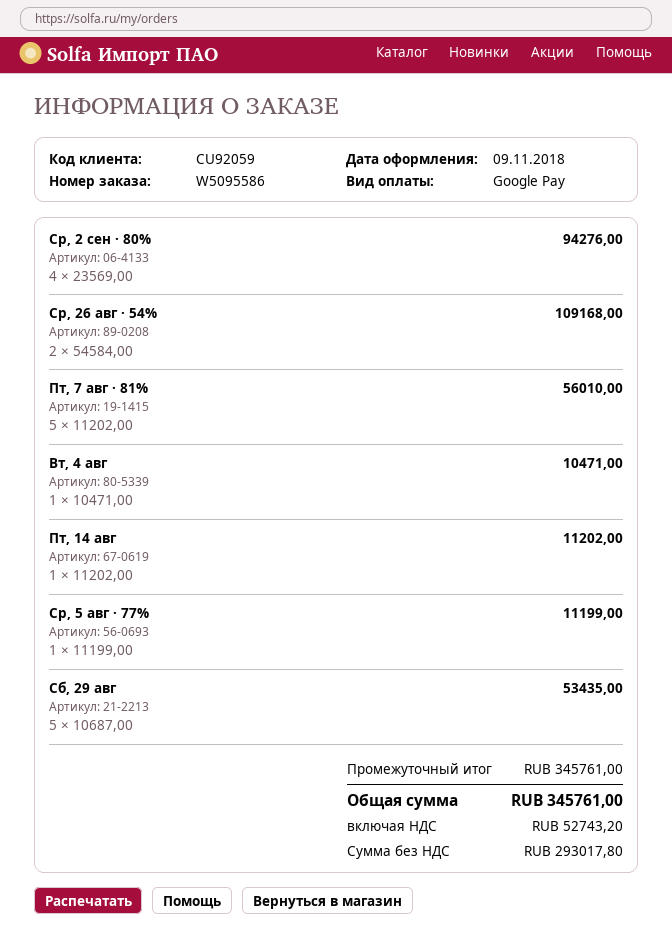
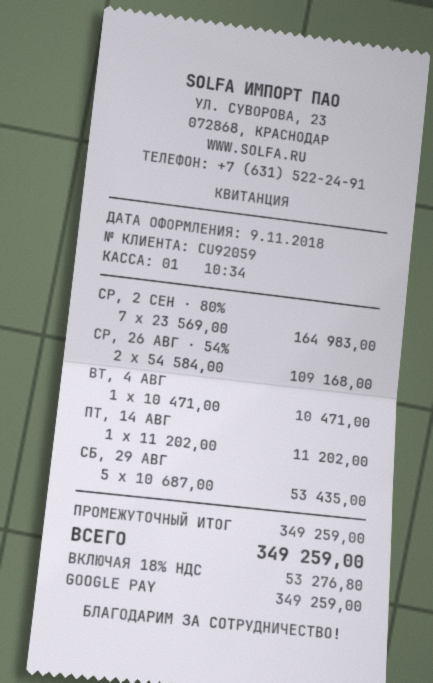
Ср, 2 сен · 80%: 4 x 23569.00 = 94276.00 -> 7 x 23569.00 = 164983.00
Пт, 7 авг · 81%: 5 x 11202.00 = 56010.00 -> none
Ср, 5 авг · 77%: 1 x 11199.00 = 11199.00 -> none
subtotal: 345761.00 -> 349259.00
tax: 52743.20 -> 53276.80
total: 345761.00 -> 349259.00

